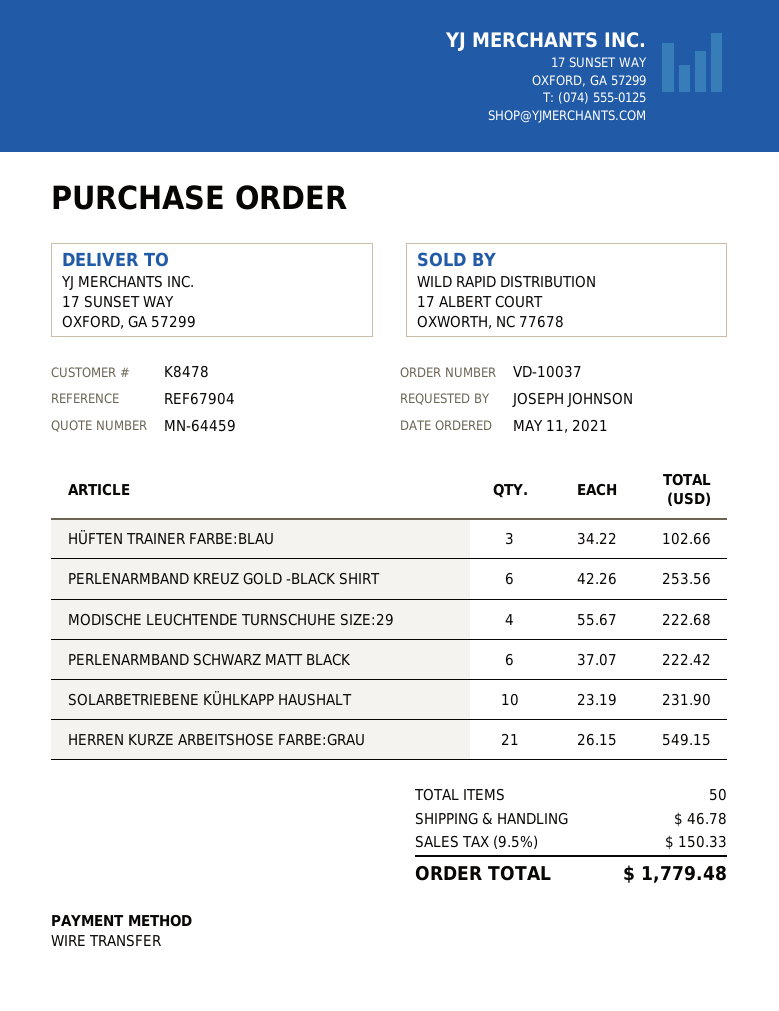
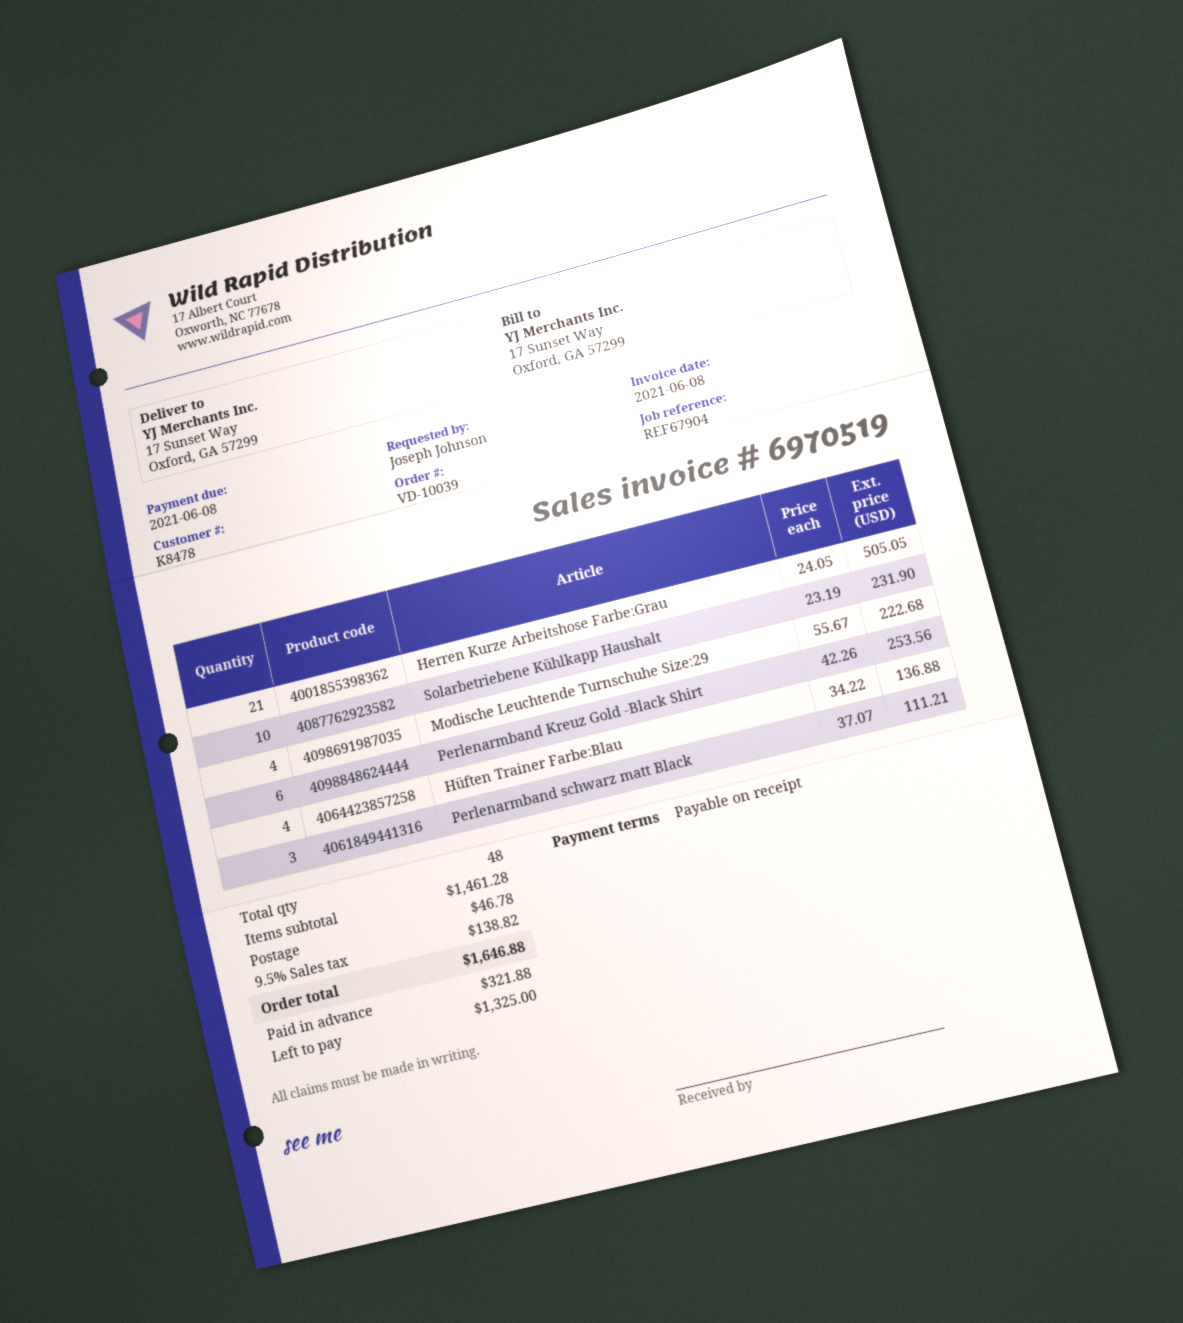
order number: VD-10037 -> VD-10039
HÜFTEN TRAINER FARBE:BLAU: 3 x 34.22 = 102.66 -> 4 x 34.22 = 136.88
PERLENARMBAND SCHWARZ MATT BLACK: 6 x 37.07 = 222.42 -> 3 x 37.07 = 111.21
HERREN KURZE ARBEITSHOSE FARBE:GRAU: 21 x 26.15 = 549.15 -> 21 x 24.05 = 505.05
total quantity: 50 -> 48
tax: 9.5% = 150.33 -> 9.5% = 138.82
total: 1779.48 -> 1646.88

